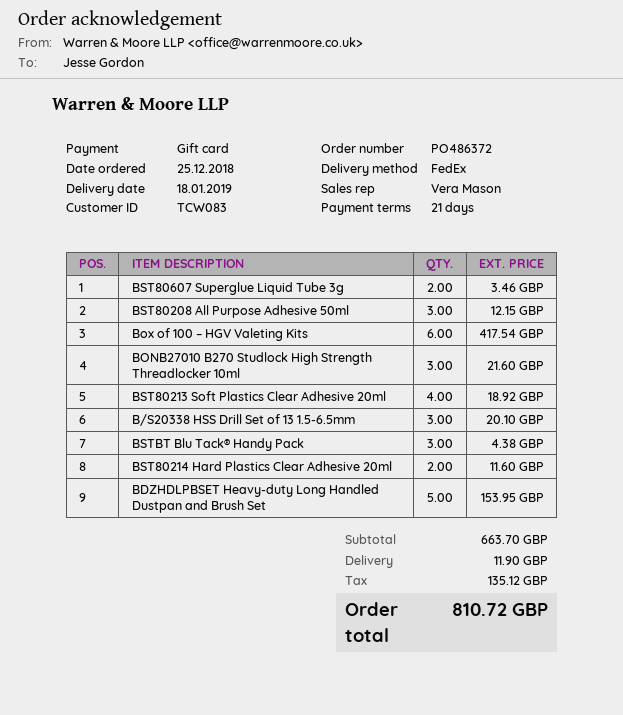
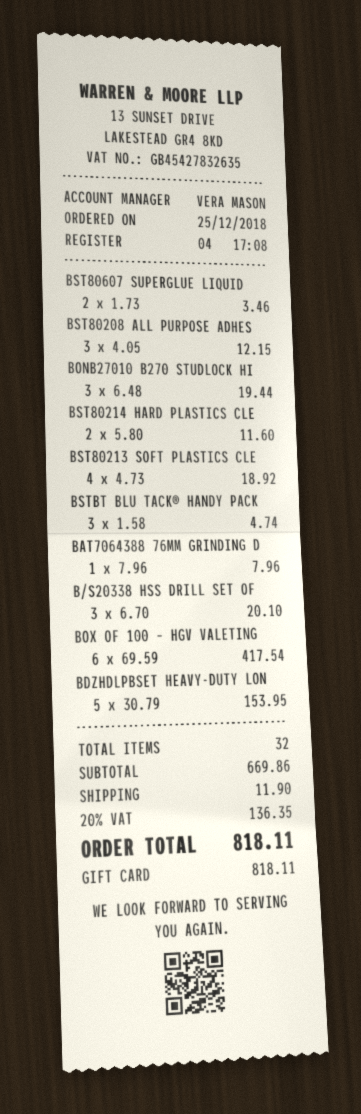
BONB27010 B270 Studlock High Strength Threadlocker 10ml: 3 for 21.60 -> 3 for 19.44
BSTBT Blu Tack® Handy Pack: 3 for 4.38 -> 3 for 4.74
BAT7064388 76MM GRINDING D: none -> 1 for 7.96
subtotal: 663.70 -> 669.86
tax: 135.12 -> 136.35
total: 810.72 -> 818.11

